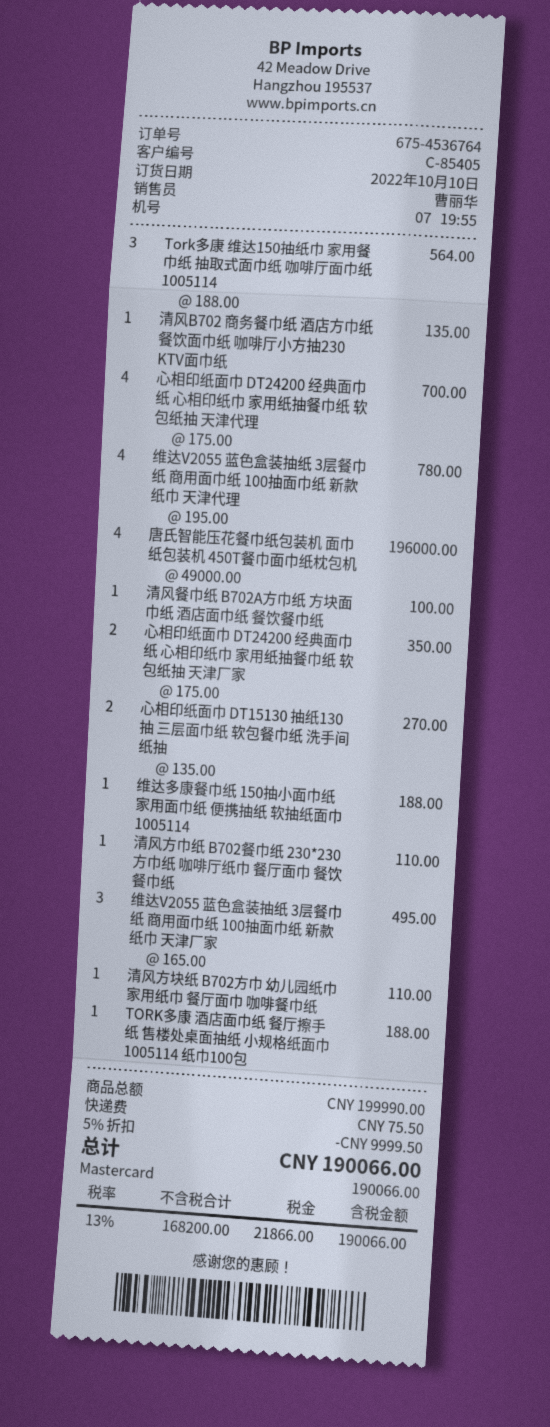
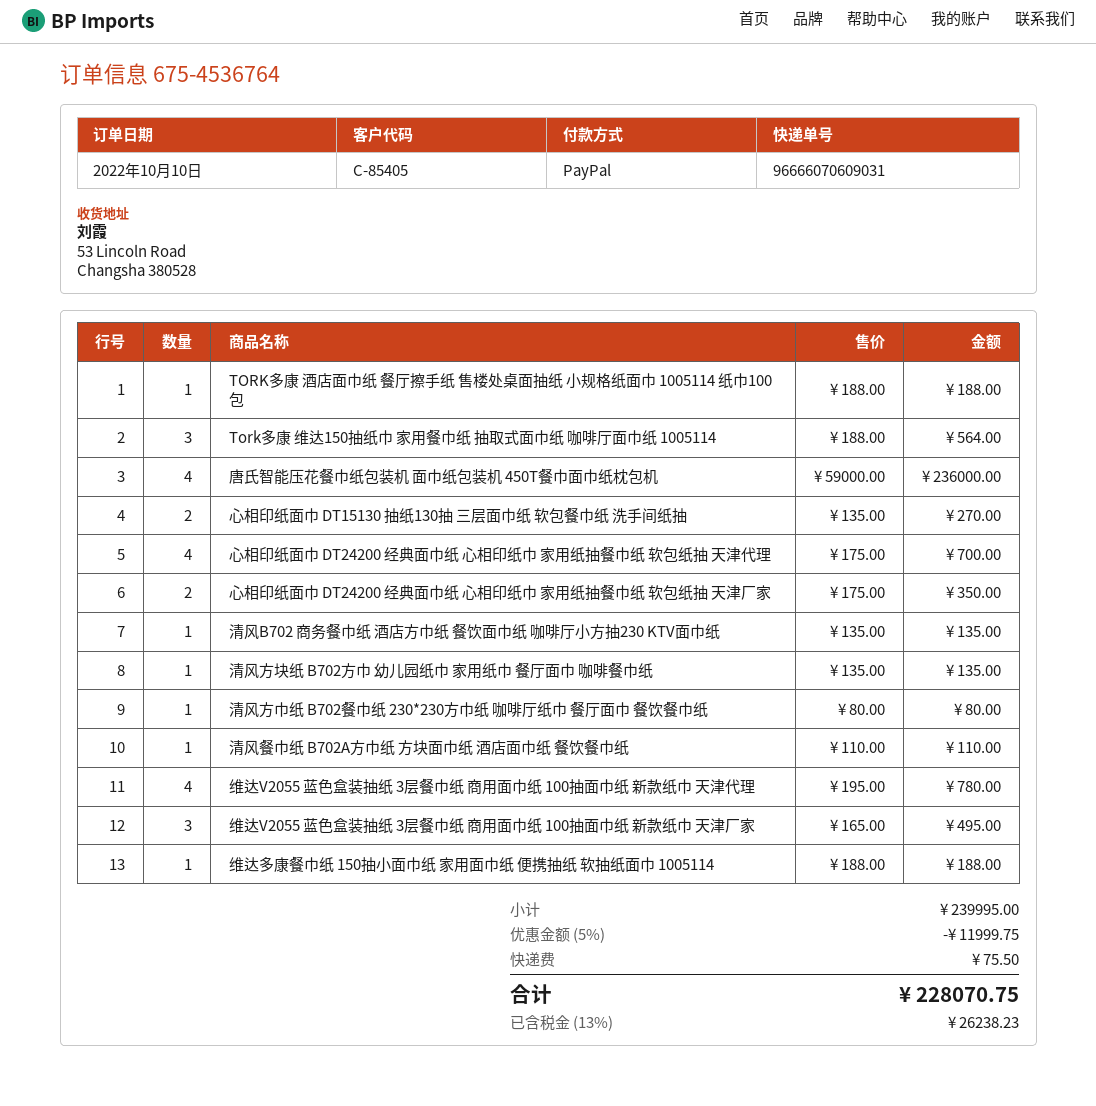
payment method: Mastercard -> PayPal
唐氏智能压花餐巾纸包装机 面巾纸包装机 450T餐巾面巾纸枕包机: 4 x 49000.00 = 196000.00 -> 4 x 59000.00 = 236000.00
清风餐巾纸 B702A方巾纸 方块面巾纸 酒店面巾纸 餐饮餐巾纸: 1 x 100.00 = 100.00 -> 1 x 110.00 = 110.00
清风方巾纸 B702餐巾纸 230*230方巾纸 咖啡厅纸巾 餐厅面巾 餐饮餐巾纸: 1 x 110.00 = 110.00 -> 1 x 80.00 = 80.00
清风方块纸 B702方巾 幼儿园纸巾 家用纸巾 餐厅面巾 咖啡餐巾纸: 1 x 110.00 = 110.00 -> 1 x 135.00 = 135.00
subtotal: 199990.00 -> 239995.00
discount: 5% = 9999.50 -> 5% = 11999.75
tax: 13% = 21866.00 -> 13% = 26238.23
total: 190066.00 -> 228070.75

